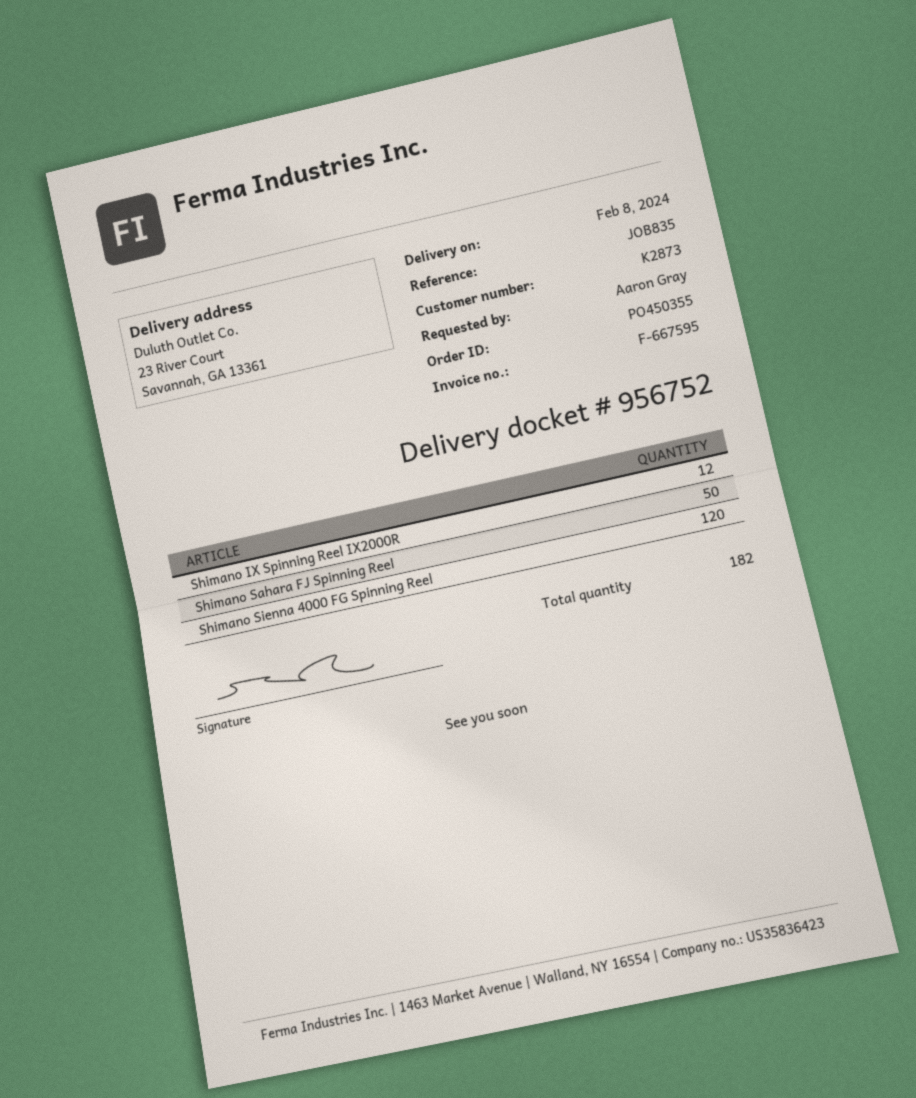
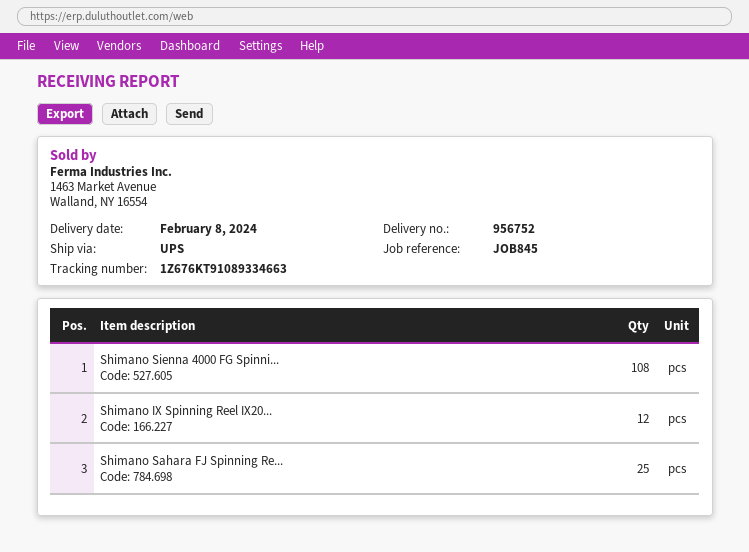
reference: JOB835 -> JOB845
Shimano Sahara FJ Spinning Reel: 50 -> 25
Shimano Sienna 4000 FG Spinning Reel: 120 -> 108

